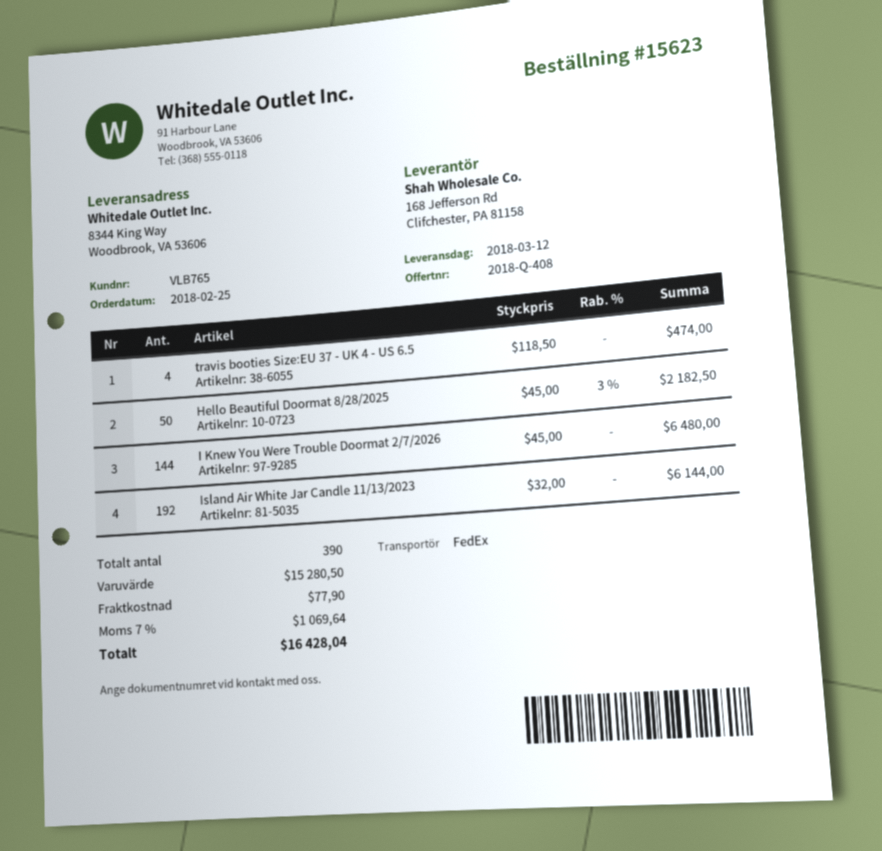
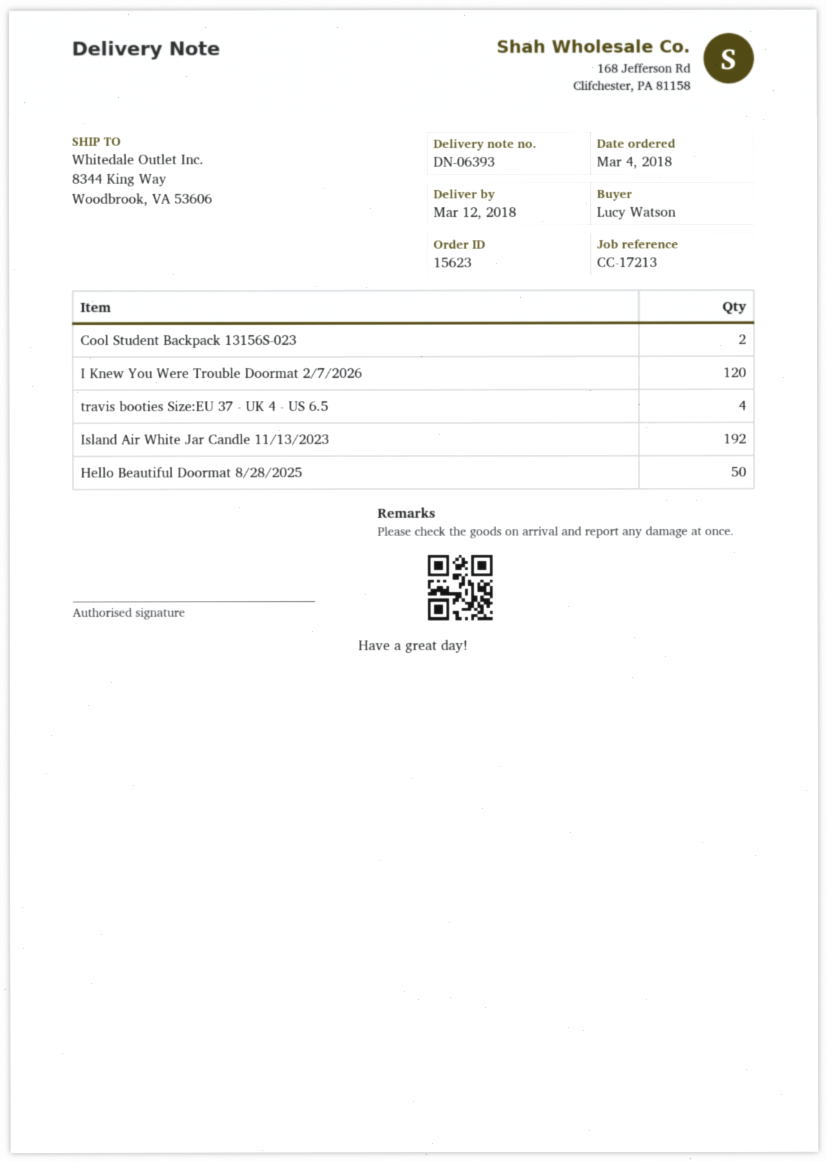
order date: 2018-02-25 -> 2018-03-04
I Knew You Were Trouble Doormat 2/7/2026: 144 -> 120
Cool Student Backpack 13156S-023: none -> 2

